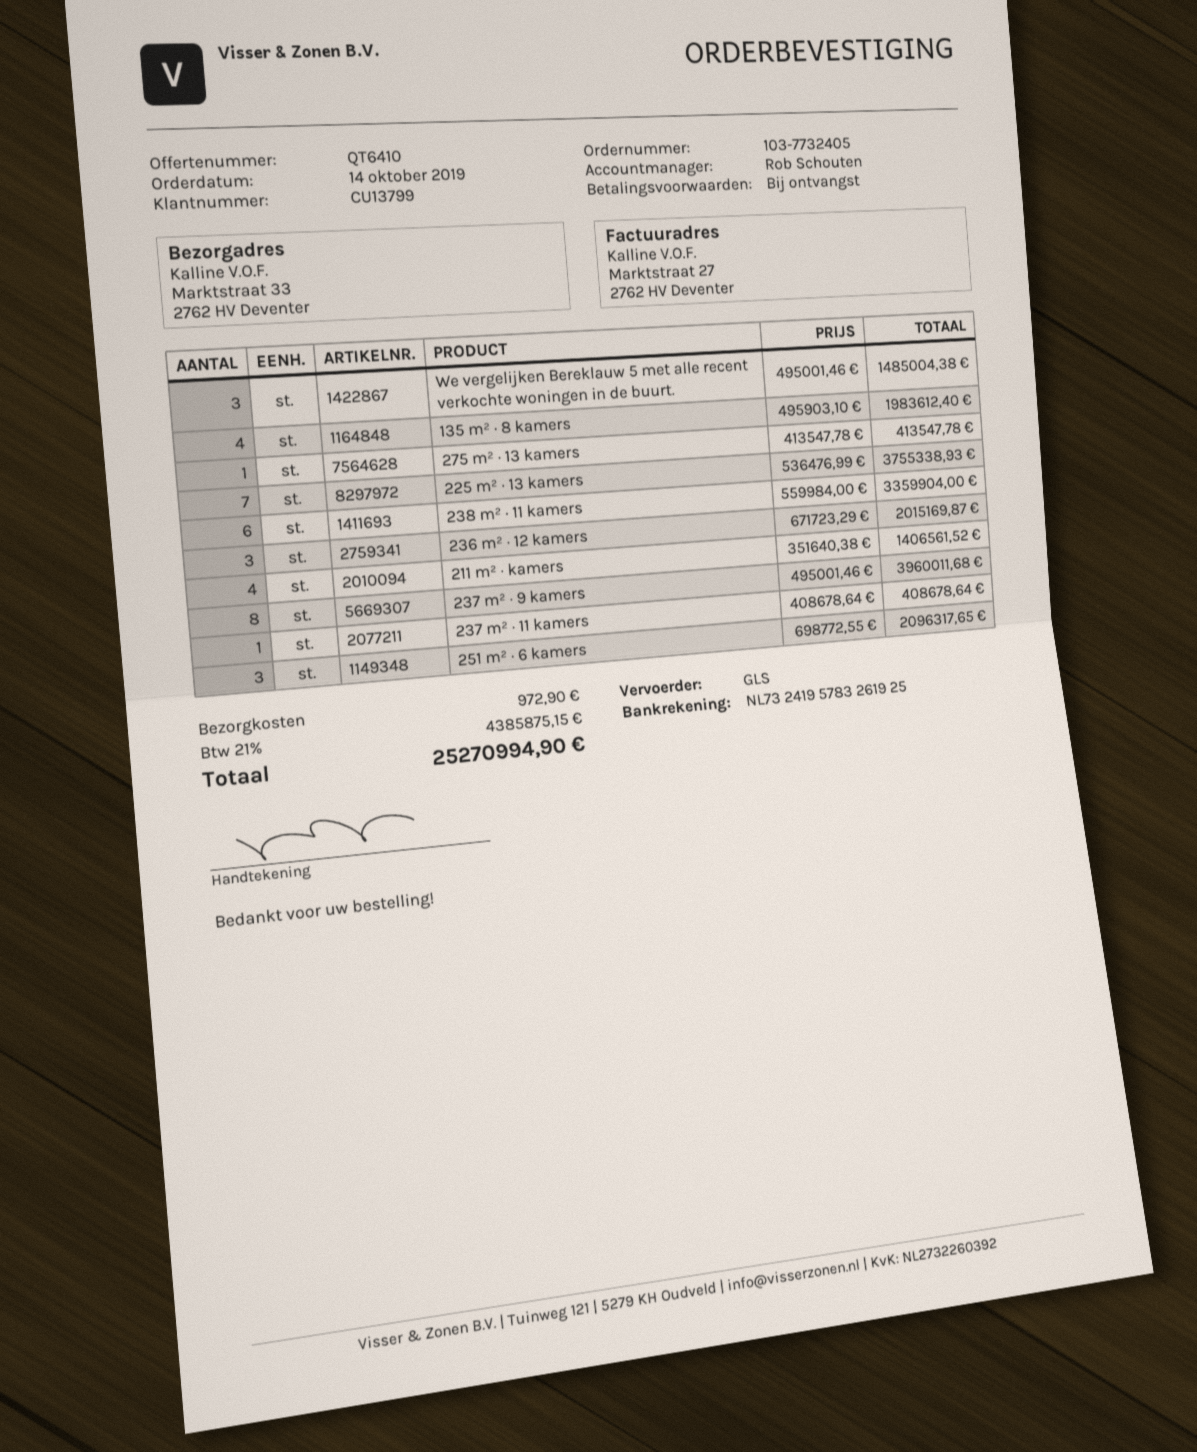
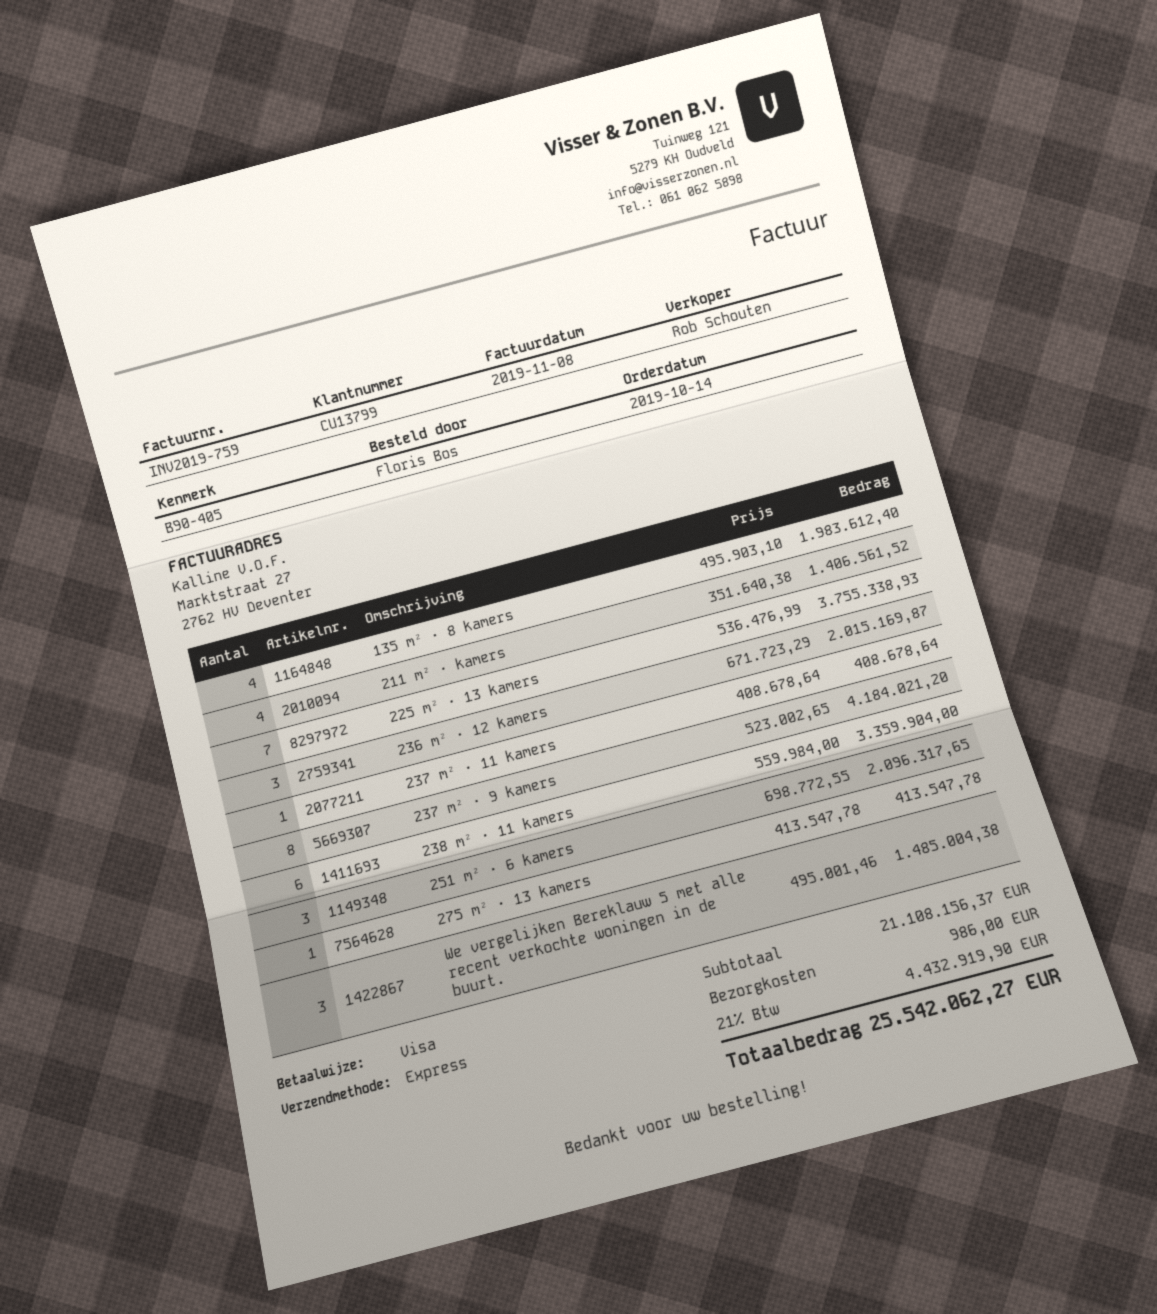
shipping method: GLS -> express
237 m² · 9 kamers: 8 x 495001.46 = 3960011.68 -> 8 x 523002.65 = 4184021.20
shipping: 972.90 -> 986.00
tax: 21% = 4385875.15 -> 21% = 4432919.90
total: 25270994.90 -> 25542062.27

